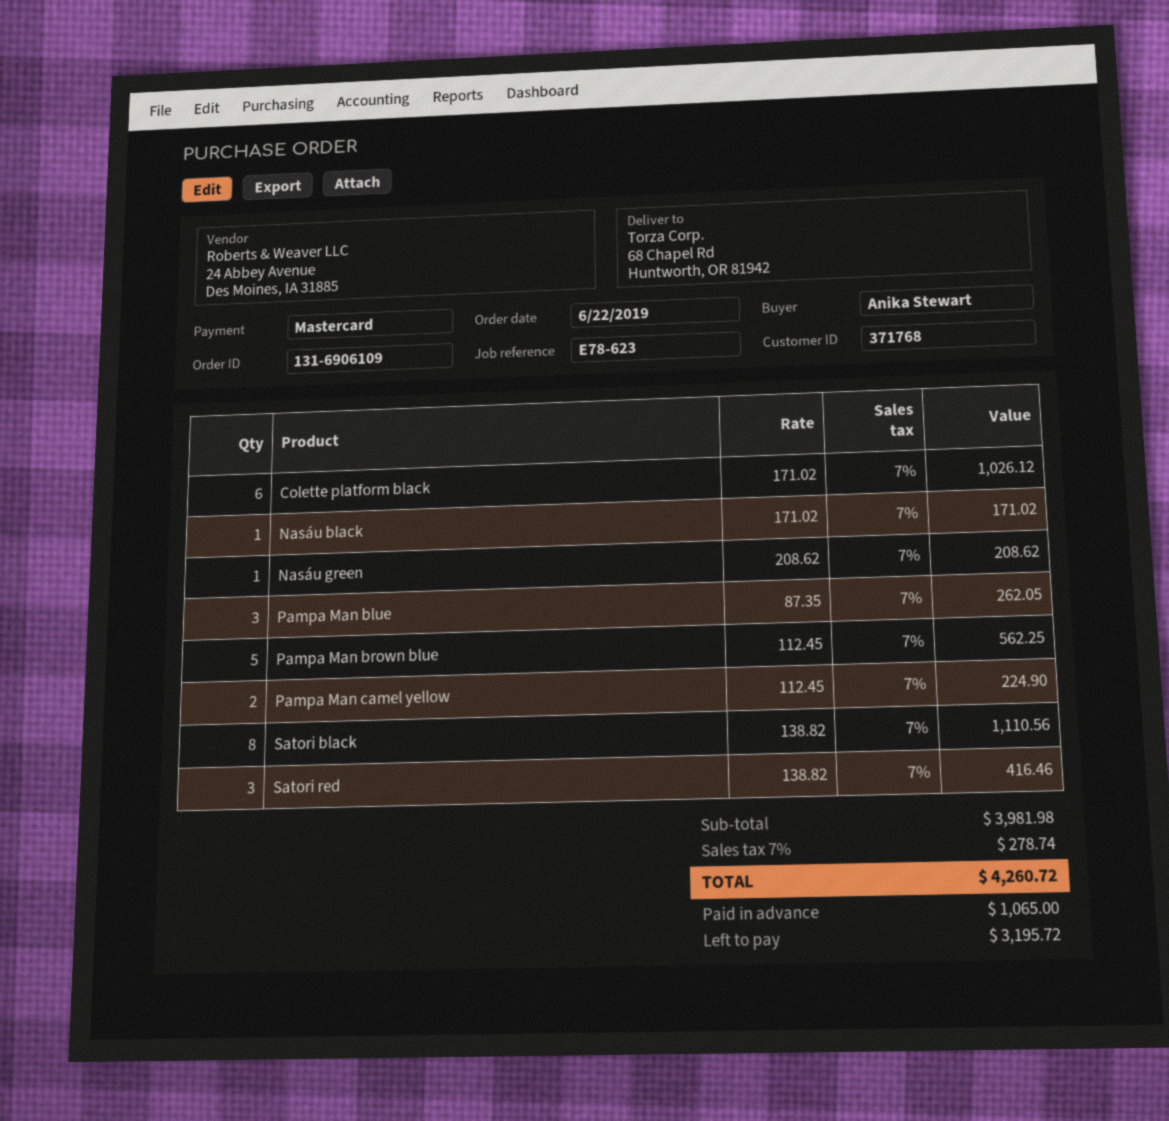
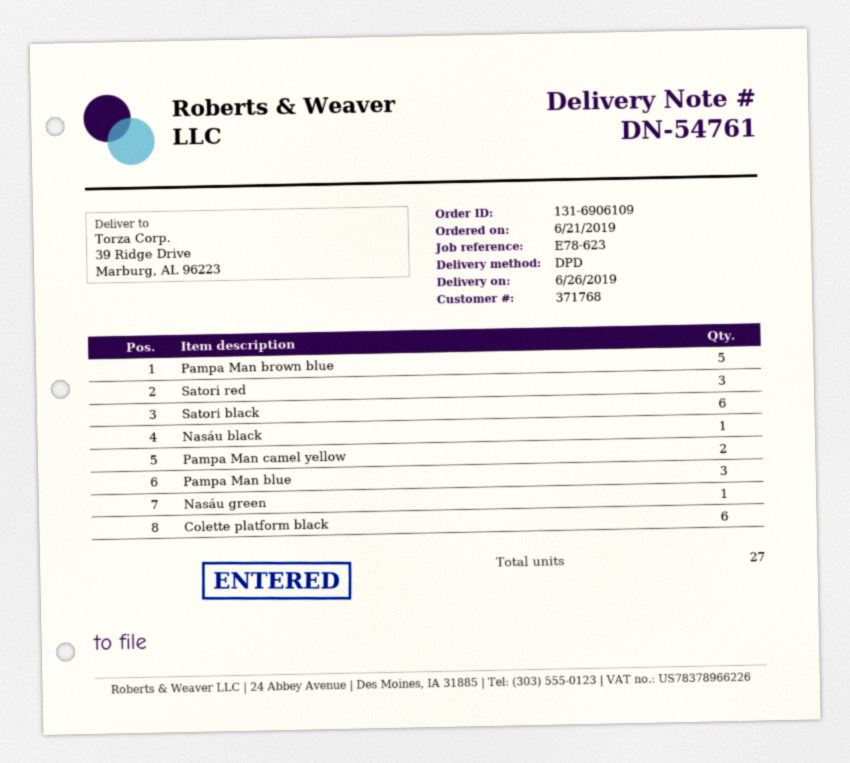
order date: 2019-06-22 -> 2019-06-21
ship to: 68 Chapel Rd, Huntworth, OR 81942 -> 39 Ridge Drive, Marburg, AL 96223
Satori black: 8 -> 6

